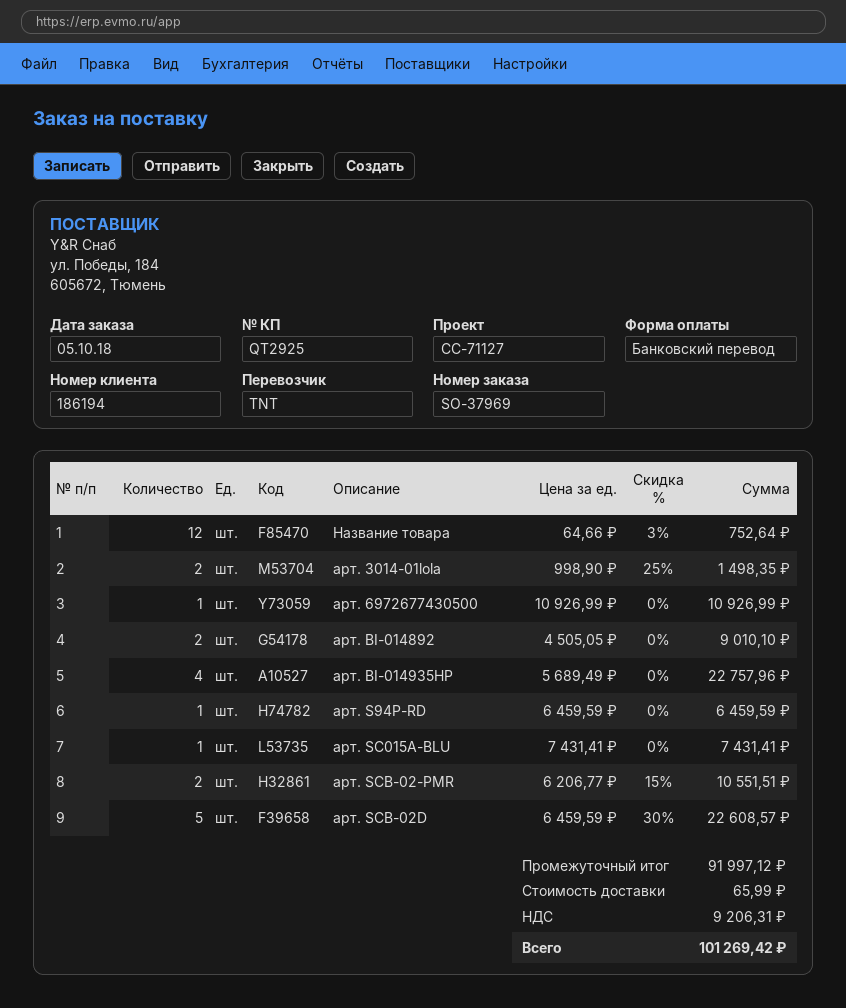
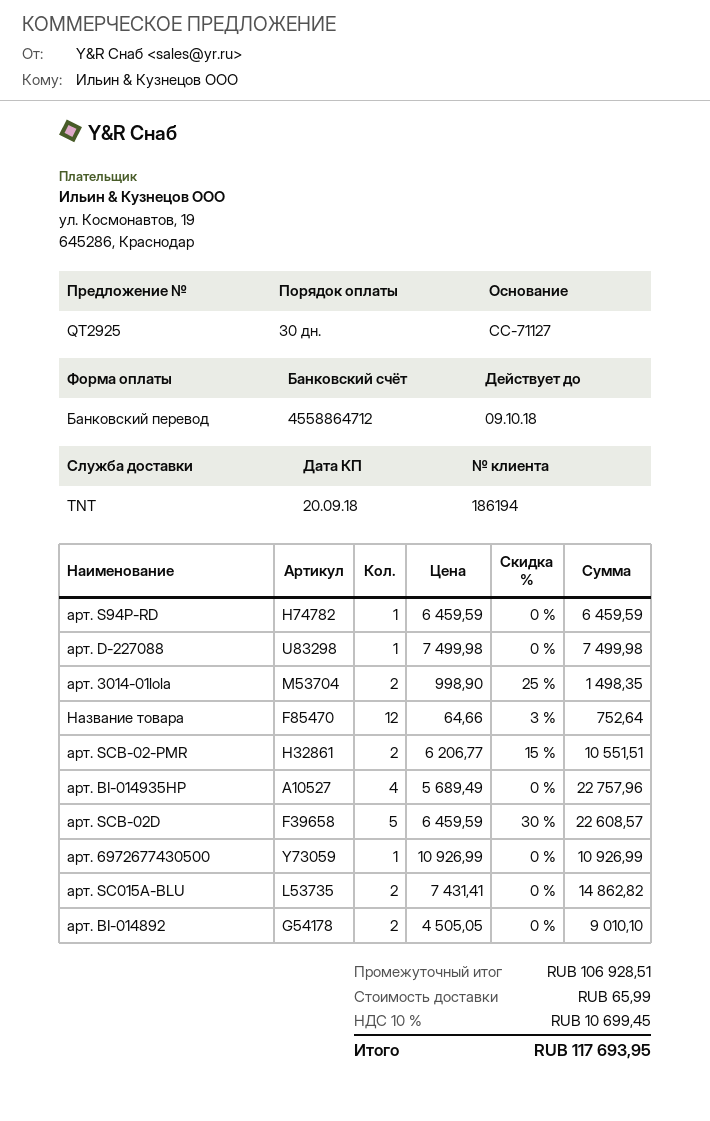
арт. SC015A-BLU: 1 x 7431.41 = 7431.41 -> 2 x 7431.41 = 14862.82
арт. D-227088: none -> 1 x 7499.98 = 7499.98
subtotal: 91997.12 -> 106928.51
tax: 9206.31 -> 10699.45
total: 101269.42 -> 117693.95

